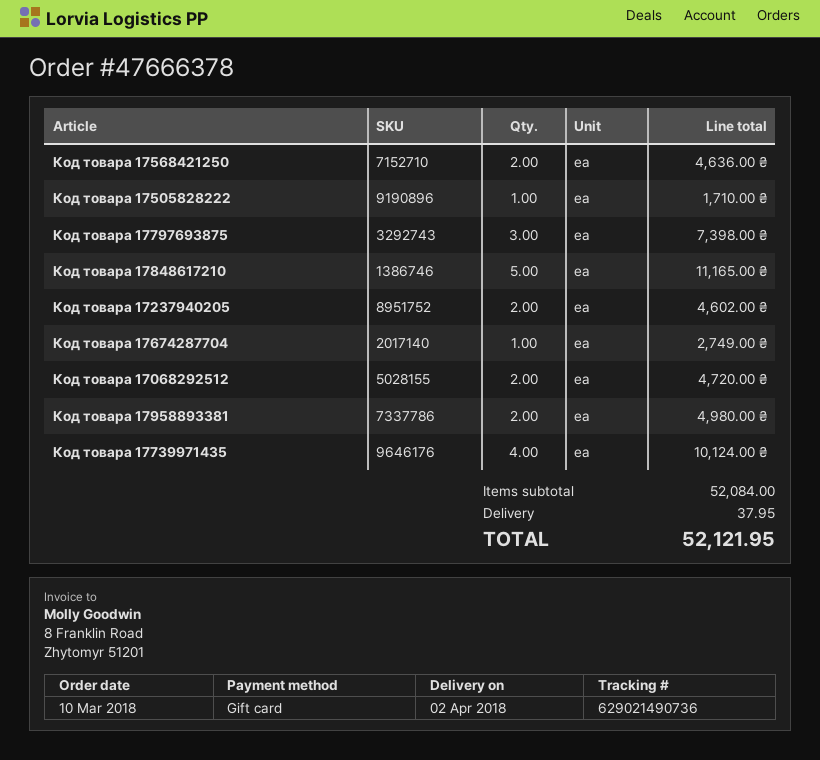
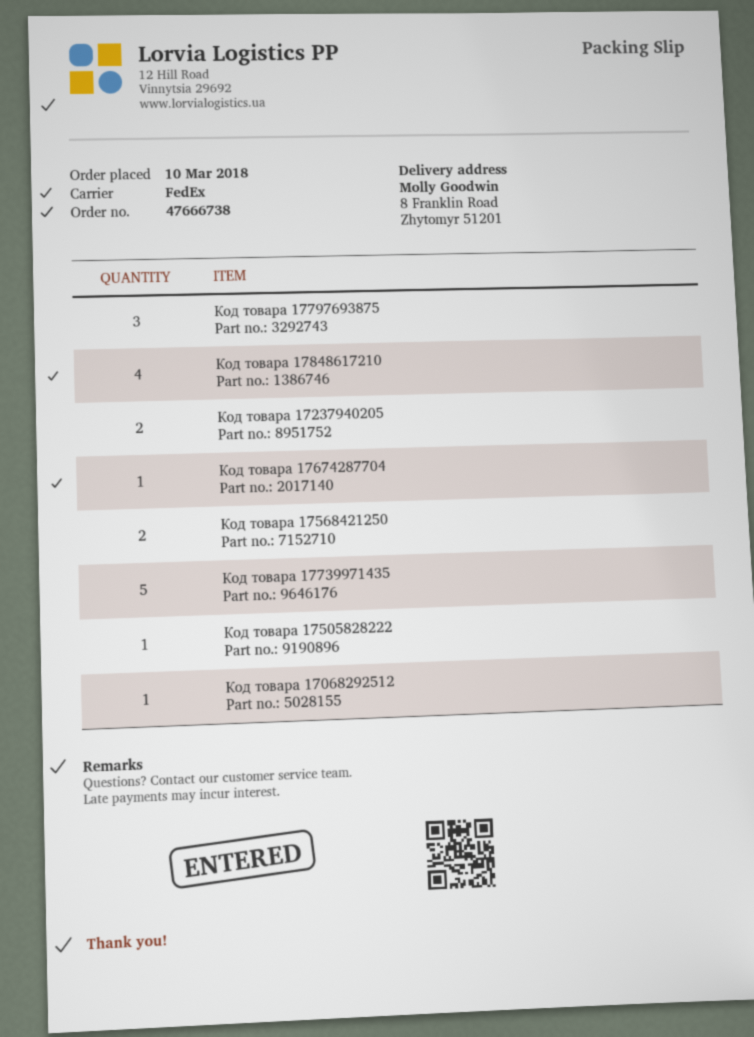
order number: 47666378 -> 47666738
Код товара 17848617210: 5 -> 4
Код товара 17068292512: 2 -> 1
Код товара 17958893381: 2 -> none
Код товара 17739971435: 4 -> 5

